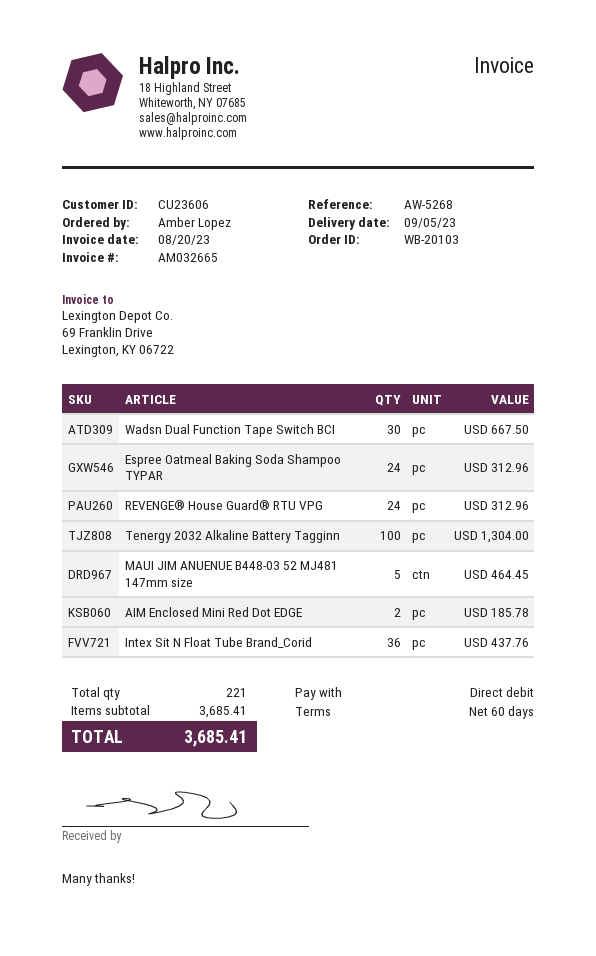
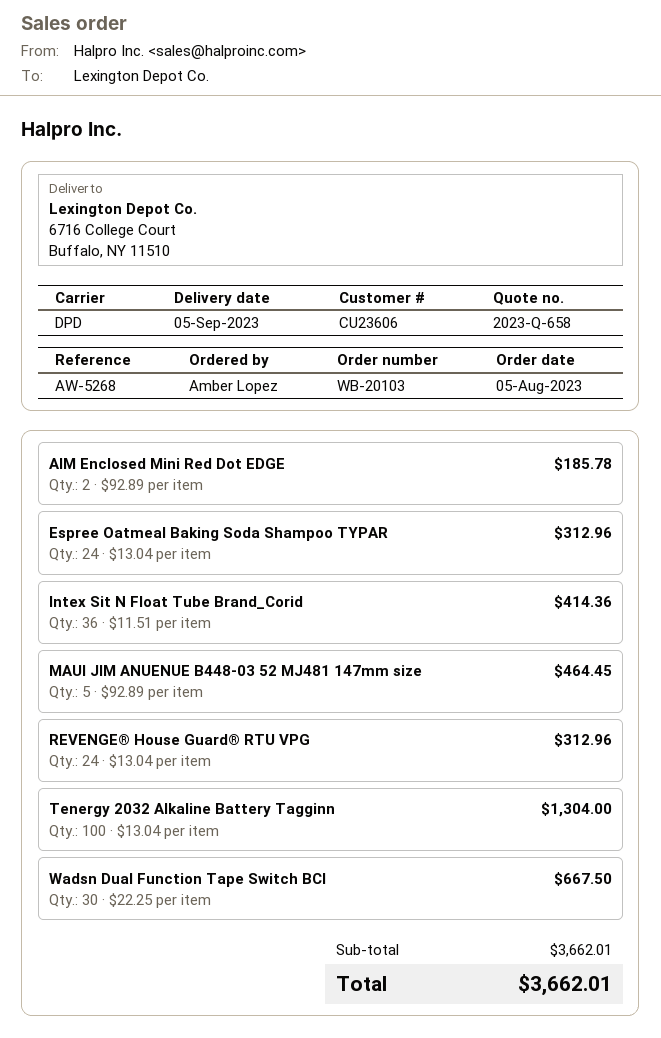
Intex Sit N Float Tube Brand_Corid: 36 for 437.76 -> 36 for 414.36
subtotal: 3685.41 -> 3662.01
total: 3685.41 -> 3662.01

